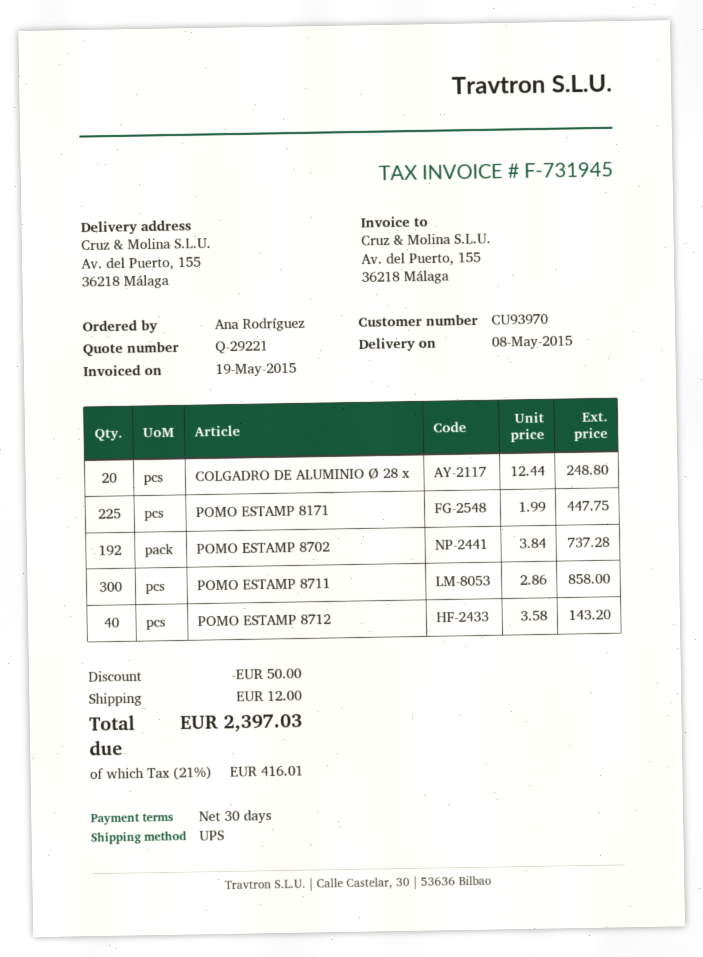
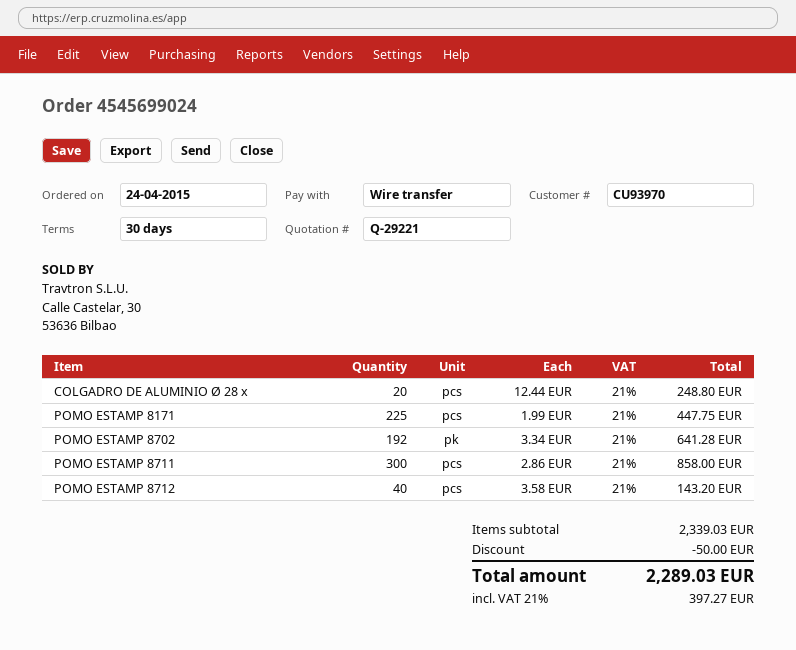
POMO ESTAMP 8702: 192 x 3.84 = 737.28 -> 192 x 3.34 = 641.28
shipping: 12.00 -> none
tax: 21% = 416.01 -> 21% = 397.27
total: 2397.03 -> 2289.03

